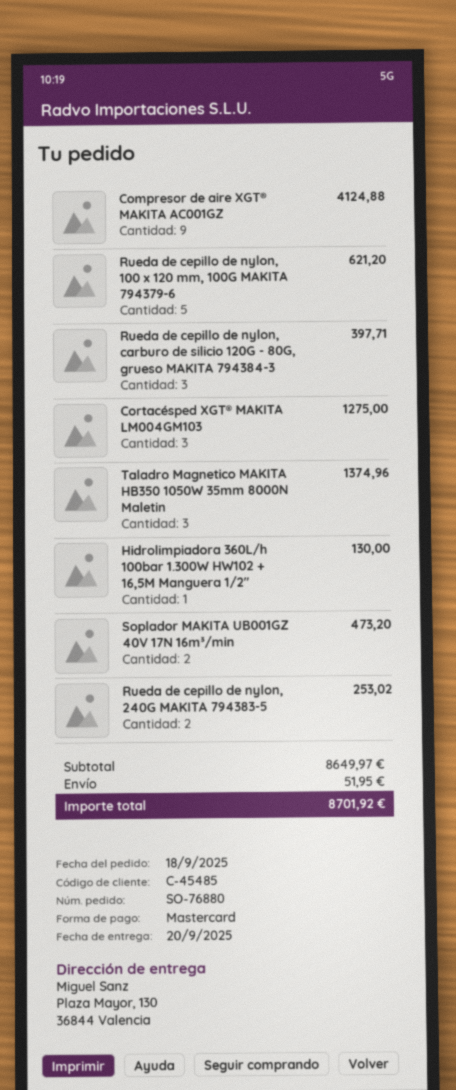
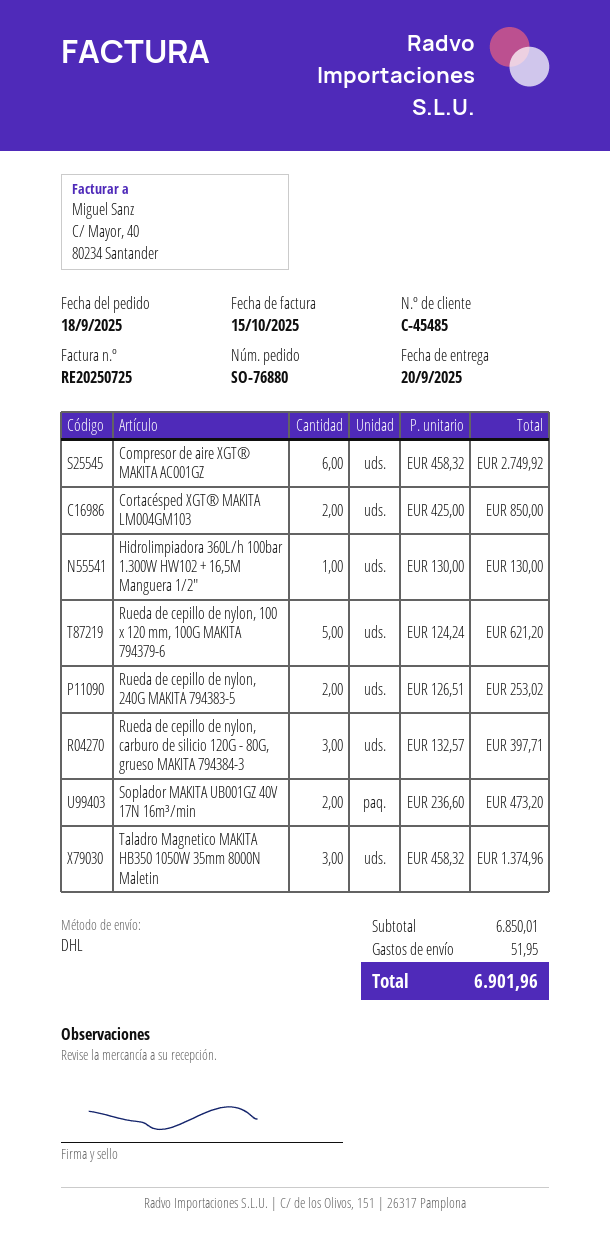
Compresor de aire XGT® MAKITA AC001GZ: 9 for 4124.88 -> 6 for 2749.92
Cortacésped XGT® MAKITA LM004GM103: 3 for 1275.00 -> 2 for 850.00
subtotal: 8649.97 -> 6850.01
total: 8701.92 -> 6901.96

